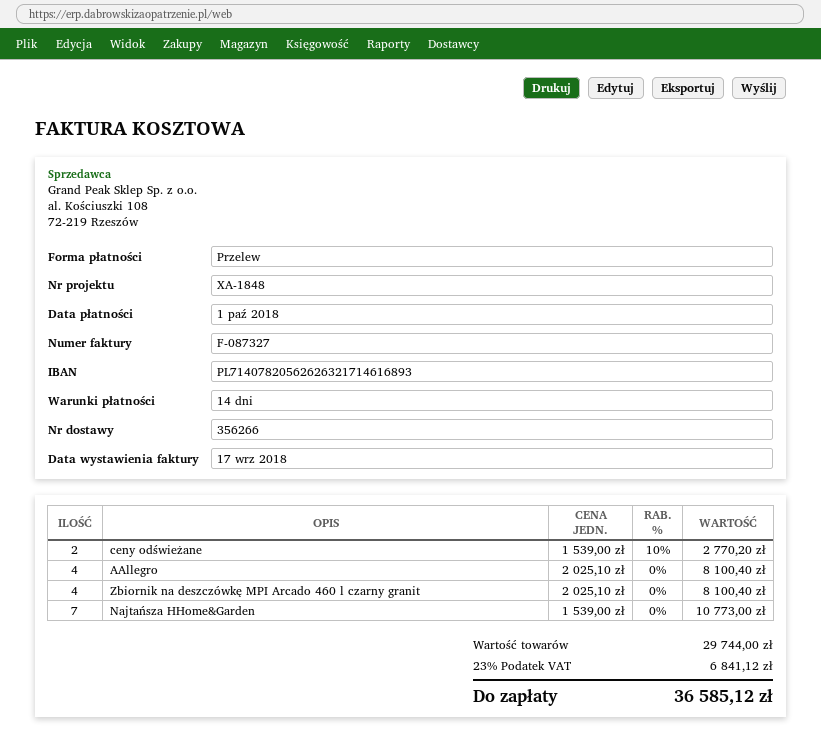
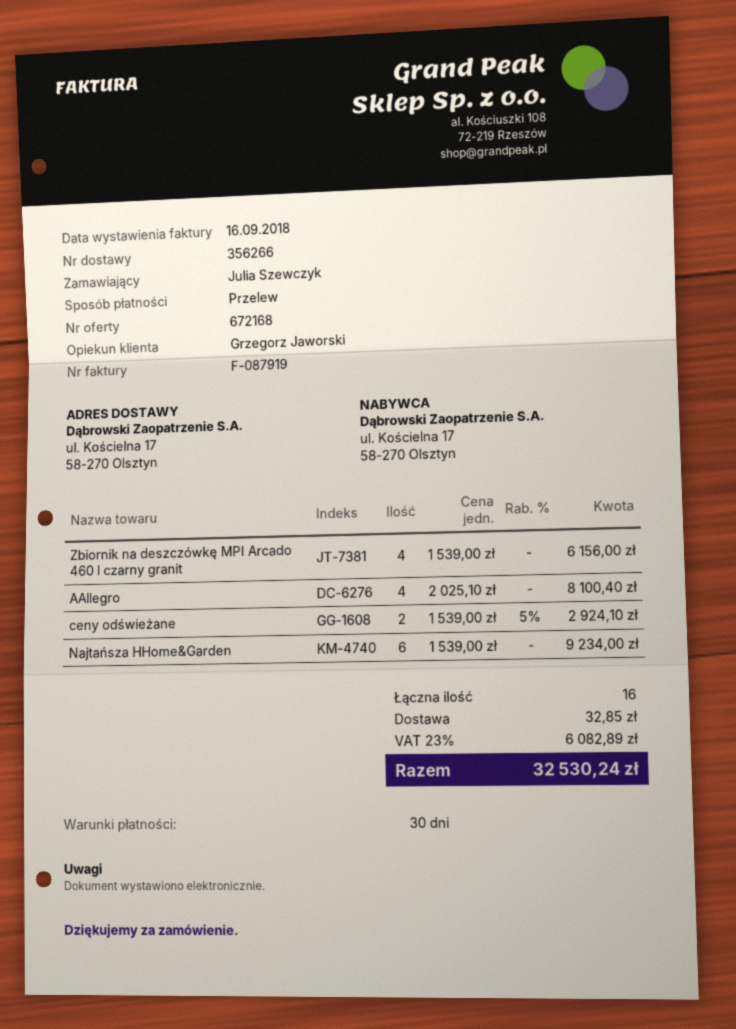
invoice number: F-087327 -> F-087919
invoice date: 2018-09-17 -> 2018-09-16
payment terms: 14 days -> 30 days
ceny odświeżane: 2 x 1539.00 - 10% = 2770.20 -> 2 x 1539.00 - 5% = 2924.10
Zbiornik na deszczówkę MPI Arcado 460 l czarny granit: 4 x 2025.10 = 8100.40 -> 4 x 1539.00 = 6156.00
Najtańsza HHome&Garden: 7 x 1539.00 = 10773.00 -> 6 x 1539.00 = 9234.00
shipping: none -> 32.85
tax: 23% = 6841.12 -> 23% = 6082.89
total: 36585.12 -> 32530.24

